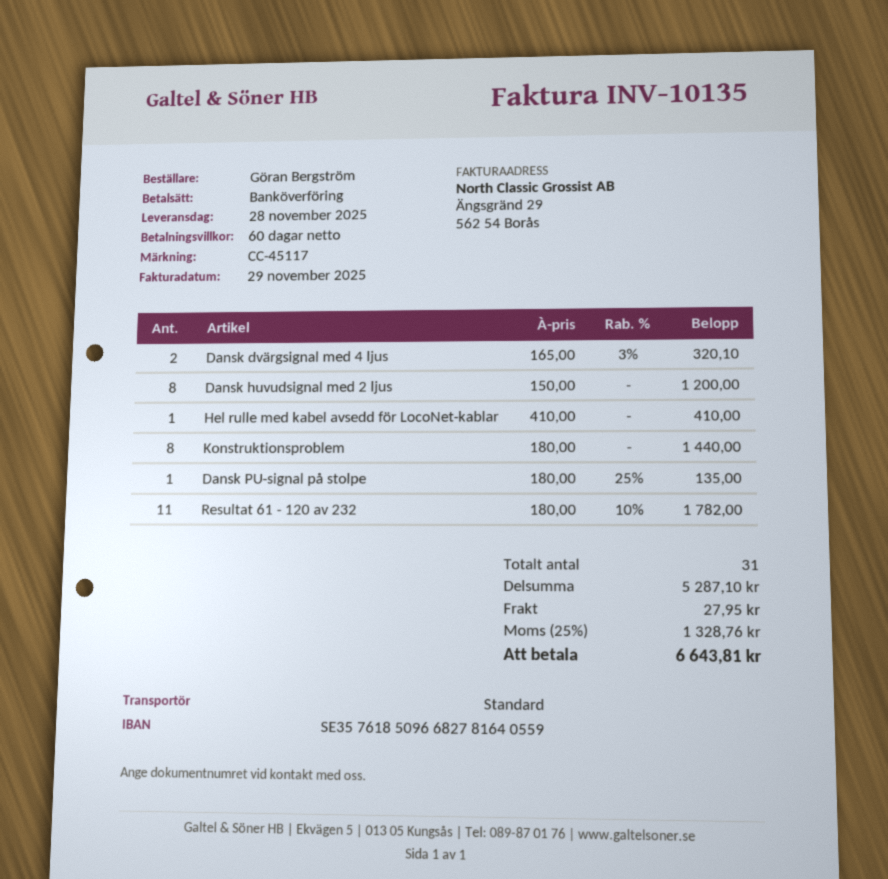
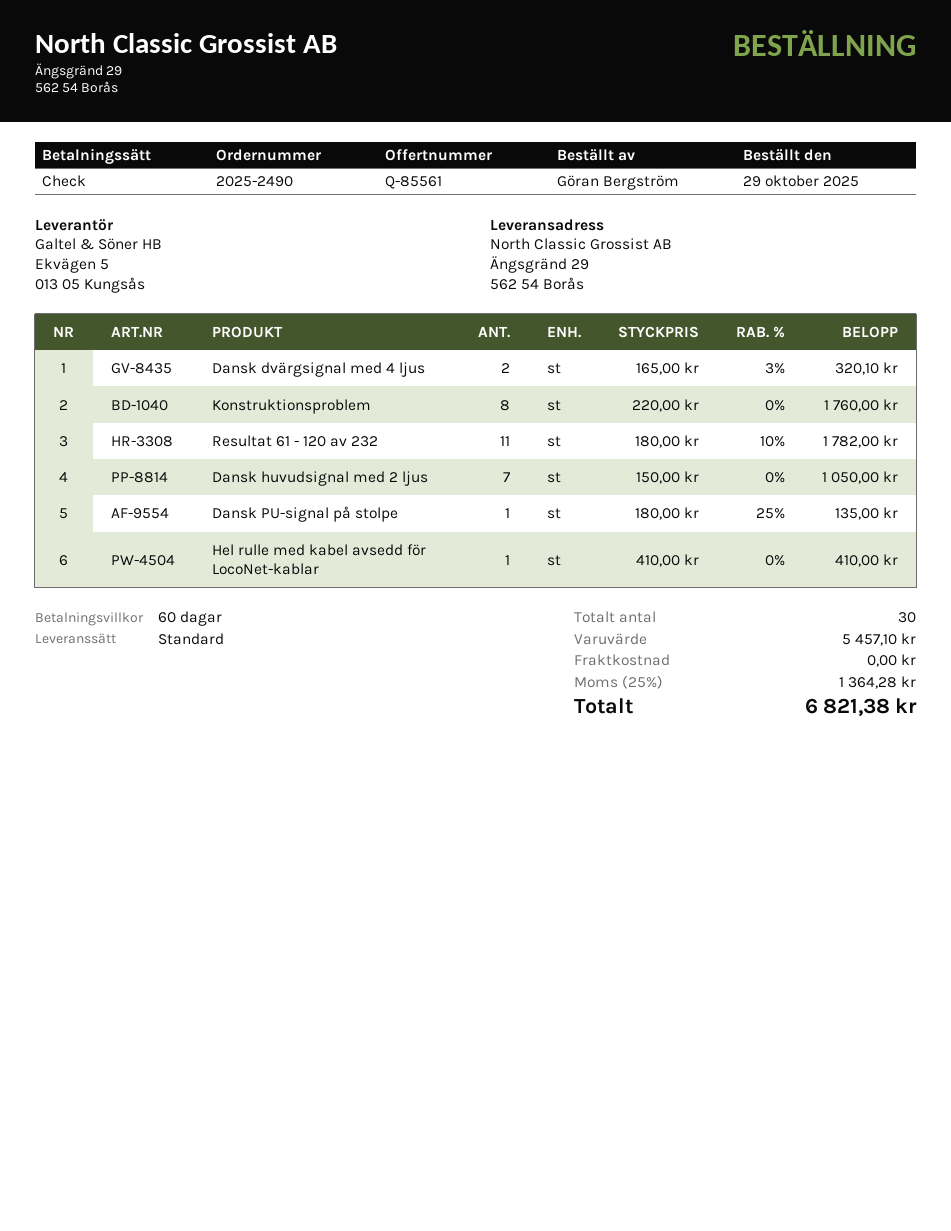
payment method: bank transfer -> cheque
Dansk huvudsignal med 2 ljus: 8 x 150.00 = 1200.00 -> 7 x 150.00 = 1050.00
Konstruktionsproblem: 8 x 180.00 = 1440.00 -> 8 x 220.00 = 1760.00
total quantity: 31 -> 30
subtotal: 5287.10 -> 5457.10
shipping: 27.95 -> 0.00
tax: 25% = 1328.76 -> 25% = 1364.28
total: 6643.81 -> 6821.38

